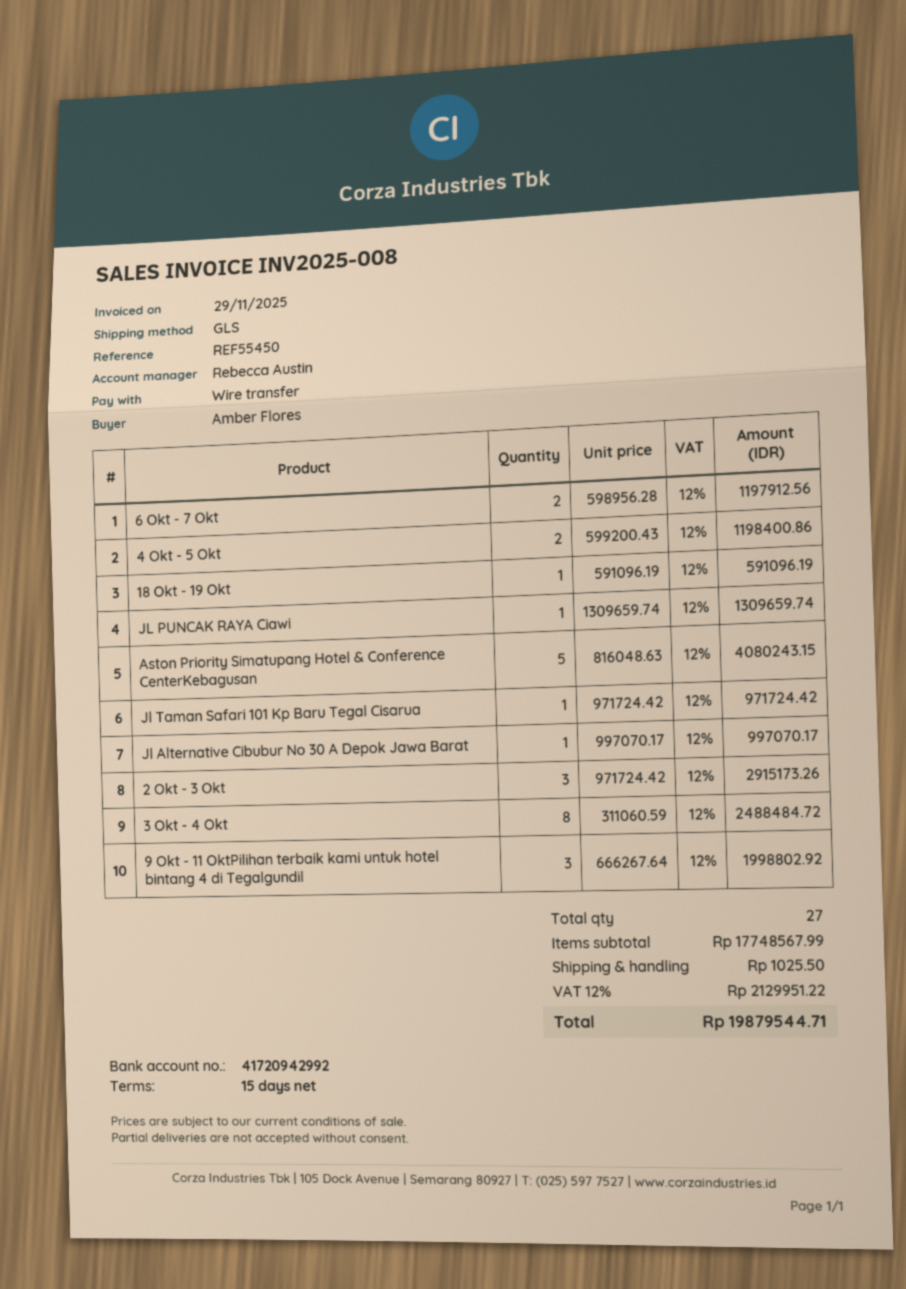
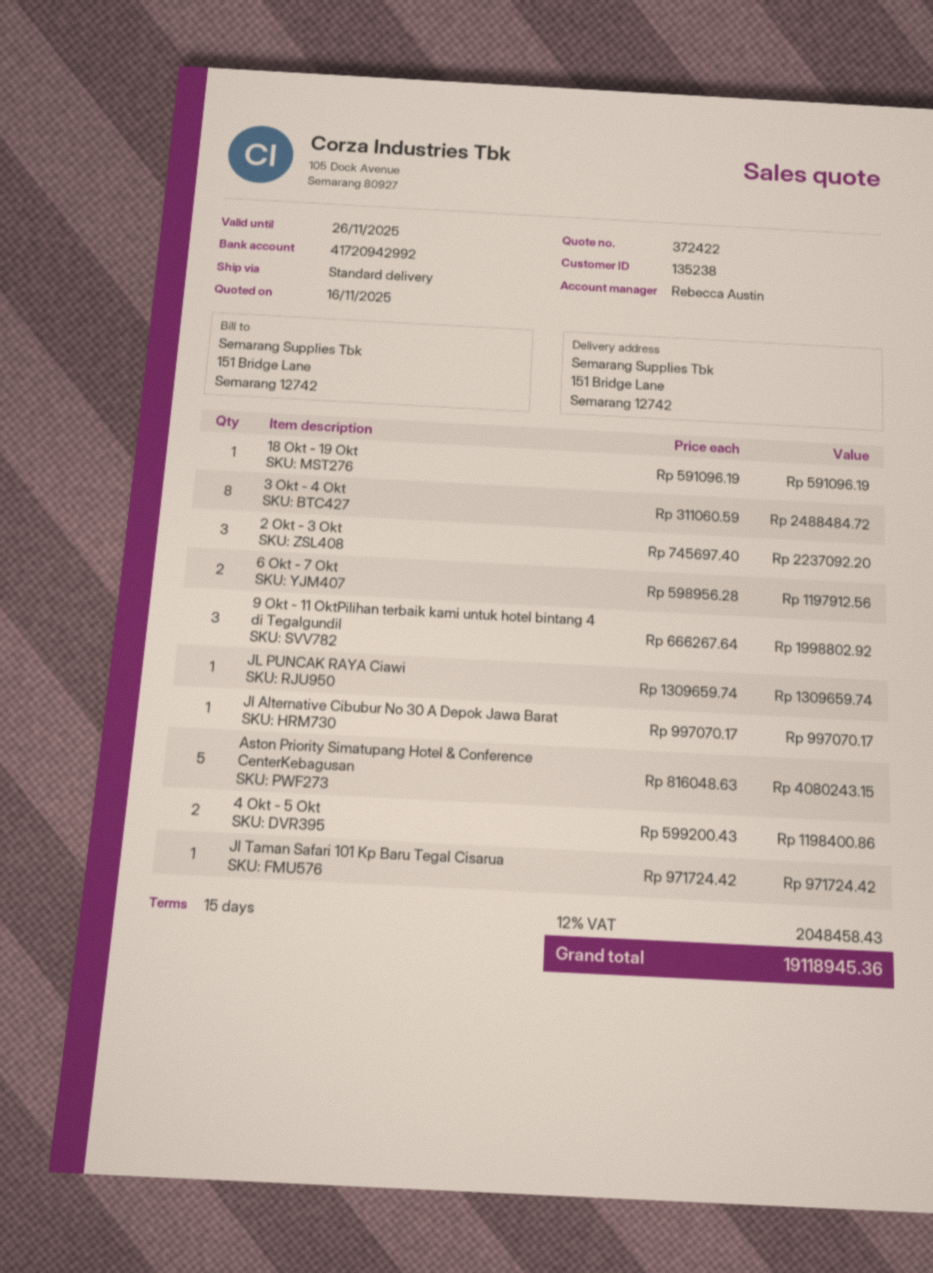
shipping method: GLS -> standard
2 Okt - 3 Okt: 3 x 971724.42 = 2915173.26 -> 3 x 745697.40 = 2237092.20
shipping: 1025.50 -> none
tax: 12% = 2129951.22 -> 12% = 2048458.43
total: 19879544.71 -> 19118945.36

